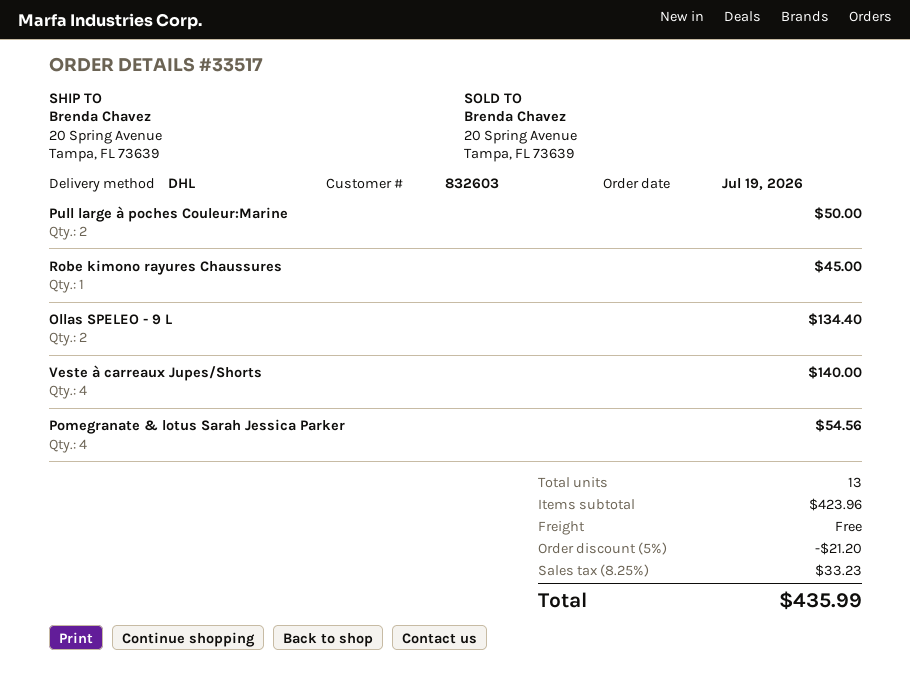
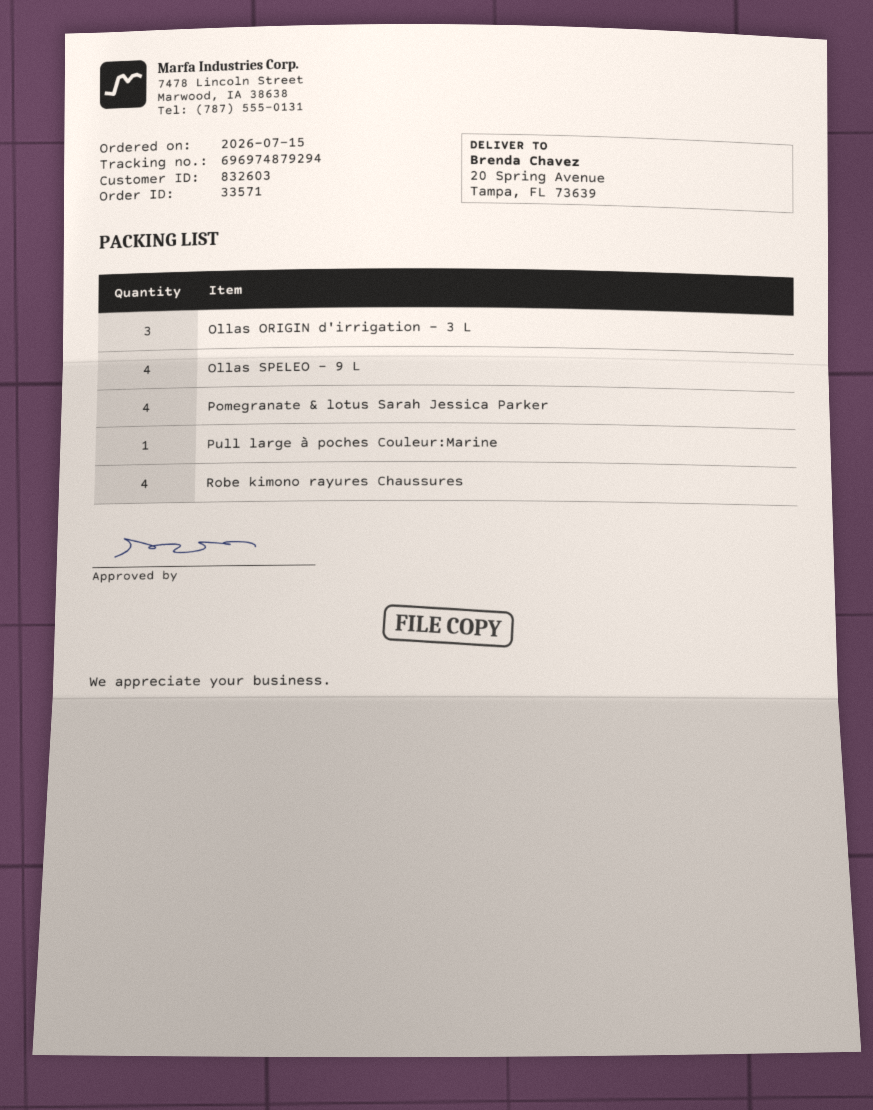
order number: 33517 -> 33571
order date: 2026-07-19 -> 2026-07-15
Pull large à poches Couleur:Marine: 2 -> 1
Robe kimono rayures Chaussures: 1 -> 4
Ollas SPELEO - 9 L: 2 -> 4
Veste à carreaux Jupes/Shorts: 4 -> none
Ollas ORIGIN d'irrigation - 3 L: none -> 3

